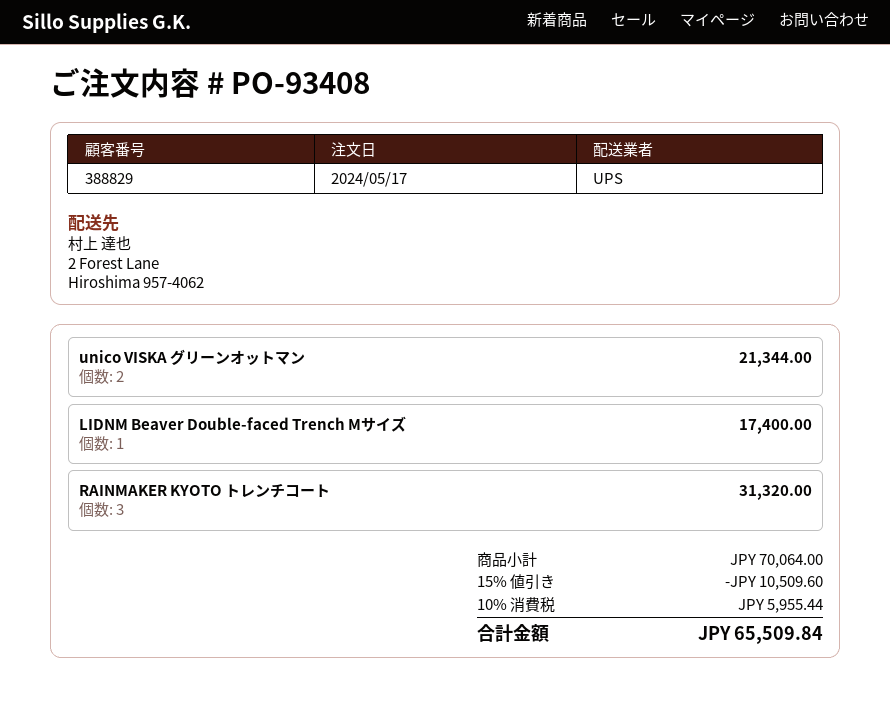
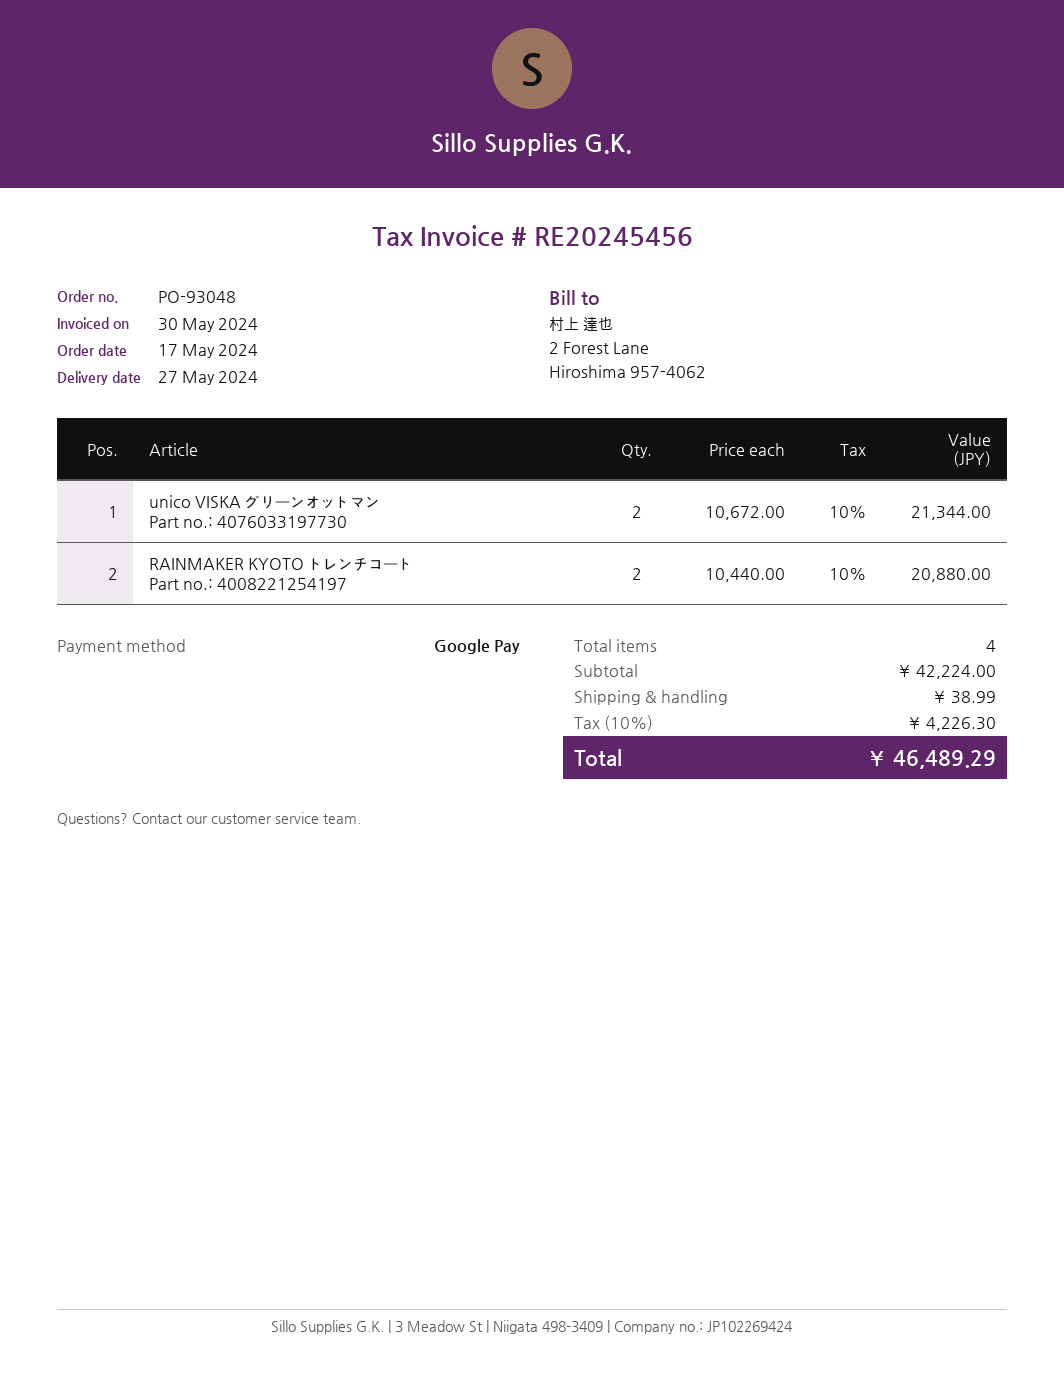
order number: PO-93408 -> PO-93048
LIDNM Beaver Double-faced Trench Mサイズ: 1 for 17400.00 -> none
RAINMAKER KYOTO トレンチコート: 3 for 31320.00 -> 2 for 20880.00
subtotal: 70064.00 -> 42224.00
discount: 15% = 10509.60 -> none
shipping: none -> 38.99
tax: 10% = 5955.44 -> 10% = 4226.30
total: 65509.84 -> 46489.29

